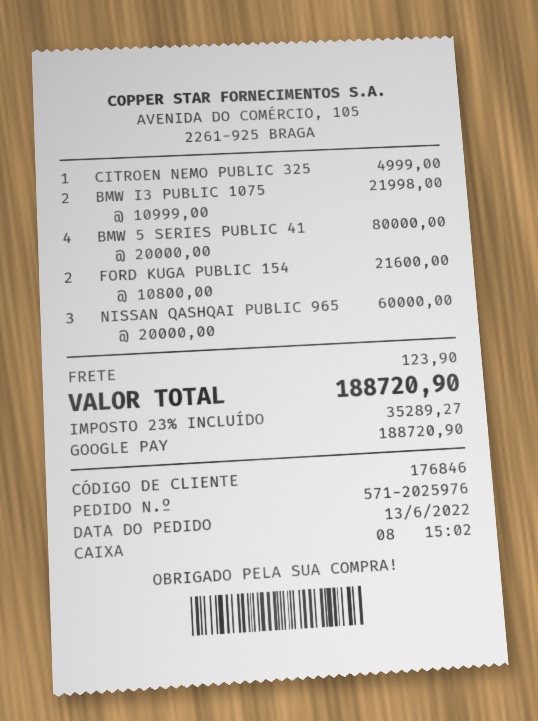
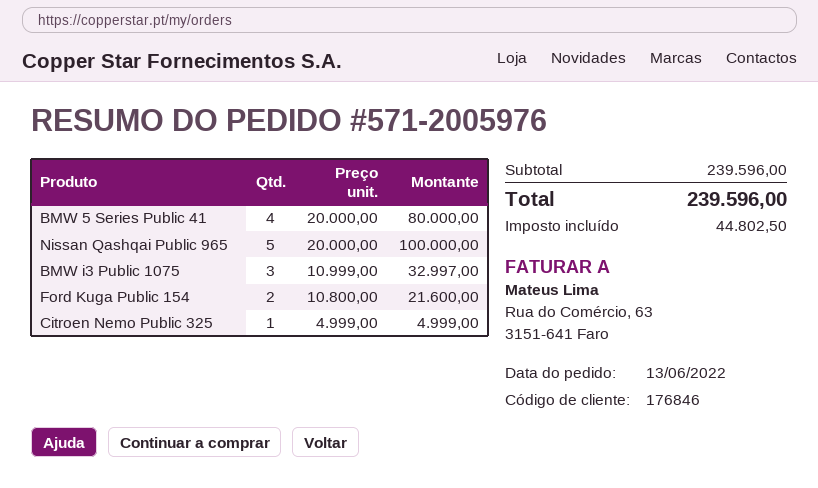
order number: 571-2025976 -> 571-2005976
BMW I3 PUBLIC 1075: 2 x 10999.00 = 21998.00 -> 3 x 10999.00 = 32997.00
NISSAN QASHQAI PUBLIC 965: 3 x 20000.00 = 60000.00 -> 5 x 20000.00 = 100000.00
shipping: 123.90 -> none
tax: 35289.27 -> 44802.50
total: 188720.90 -> 239596.00

